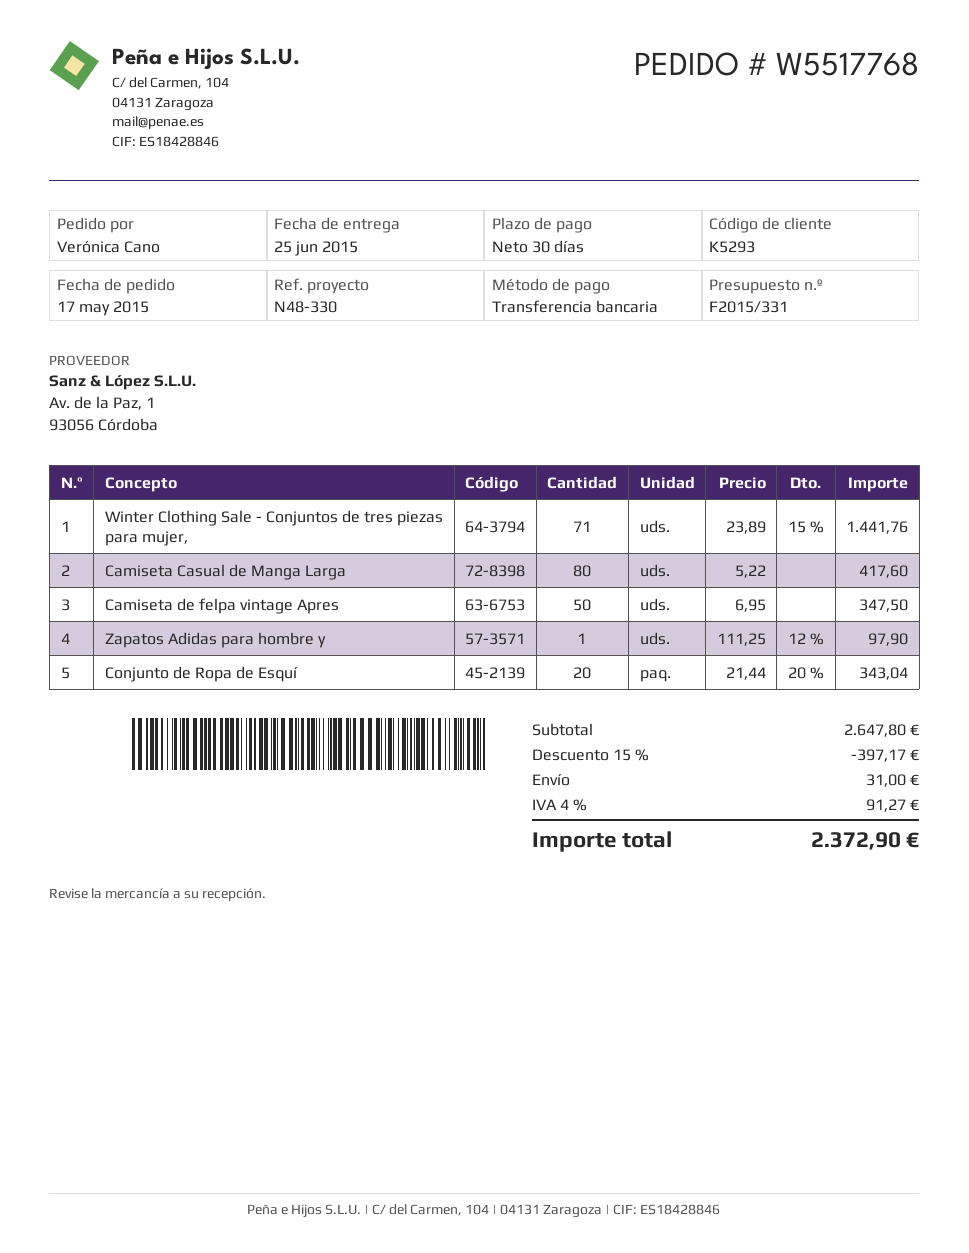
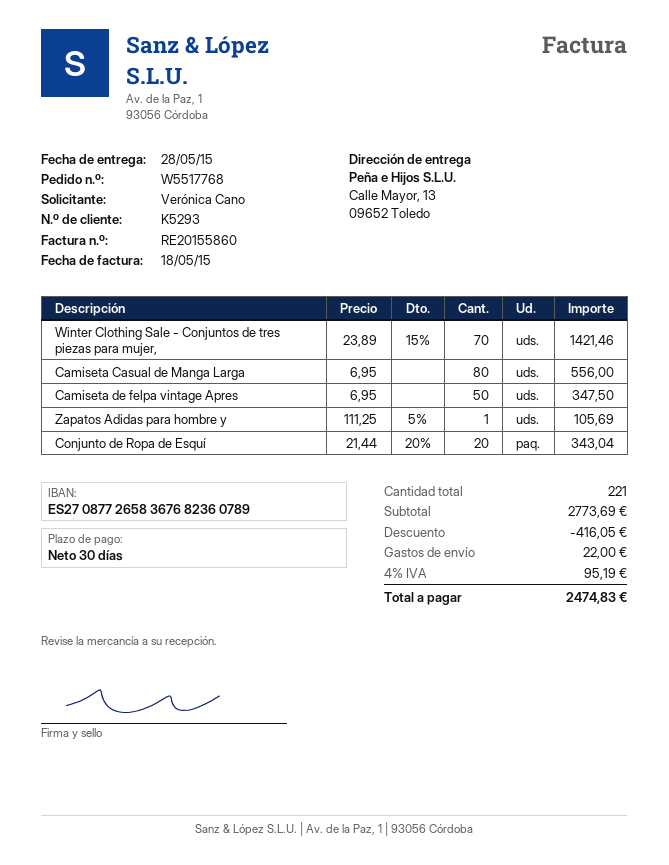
delivery date: 2015-06-25 -> 2015-05-28
Winter Clothing Sale - Conjuntos de tres piezas para mujer,: 71 x 23.89 - 15% = 1441.76 -> 70 x 23.89 - 15% = 1421.46
Camiseta Casual de Manga Larga: 80 x 5.22 = 417.60 -> 80 x 6.95 = 556.00
Zapatos Adidas para hombre y: 1 x 111.25 - 12% = 97.90 -> 1 x 111.25 - 5% = 105.69
subtotal: 2647.80 -> 2773.69
discount: 397.17 -> 416.05
shipping: 31.00 -> 22.00
tax: 4% = 91.27 -> 4% = 95.19
total: 2372.90 -> 2474.83

